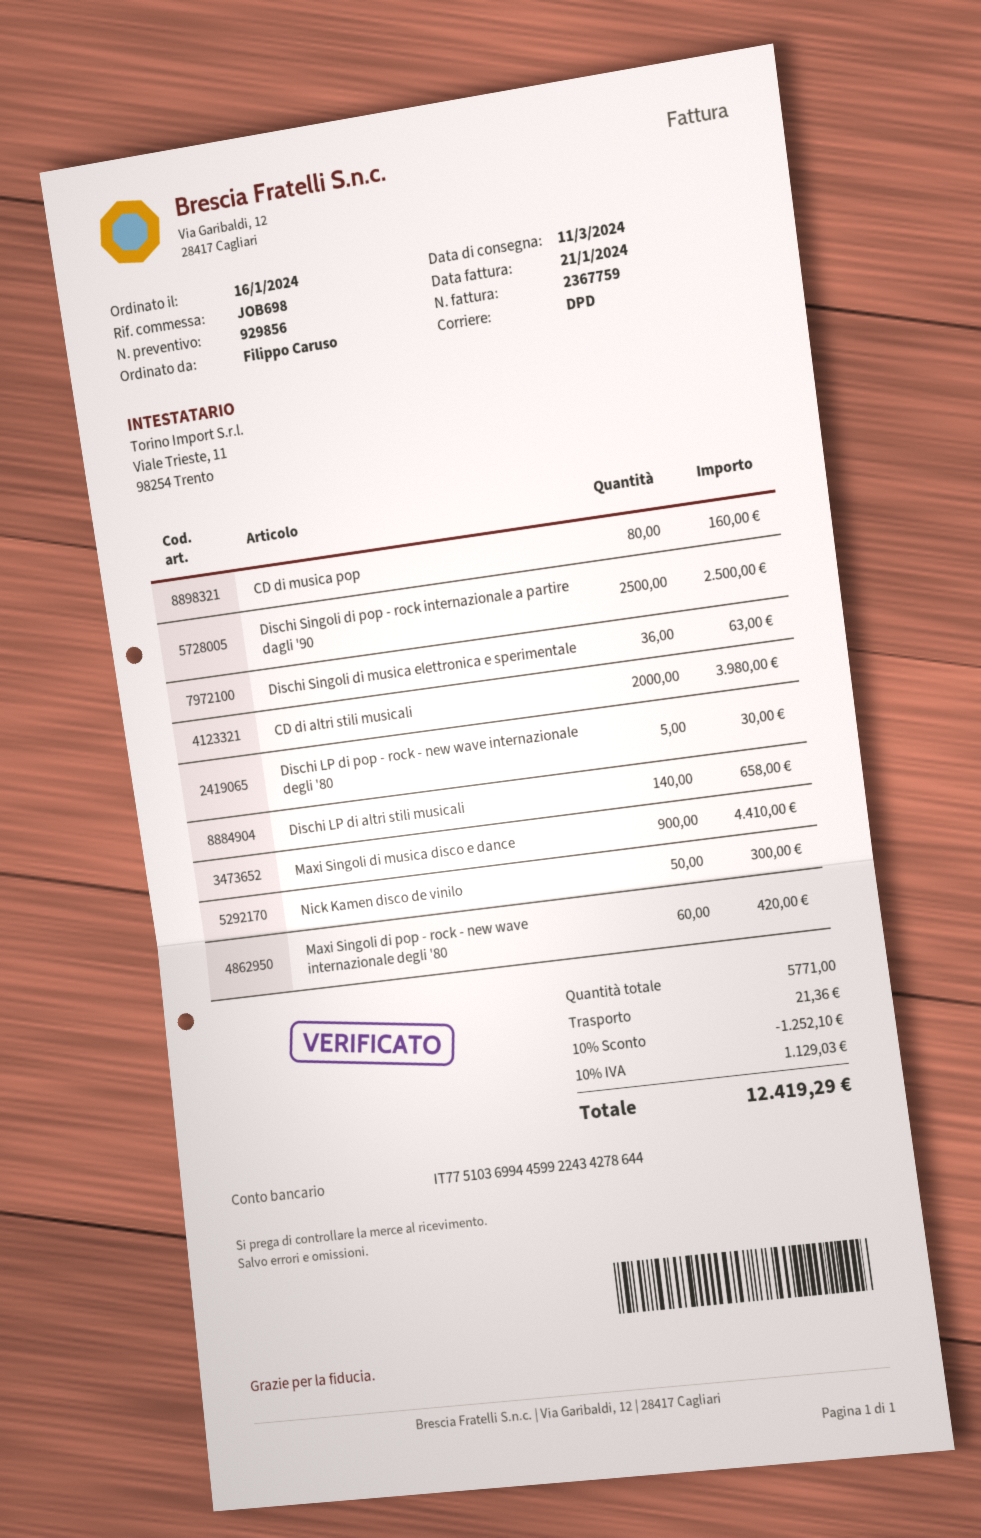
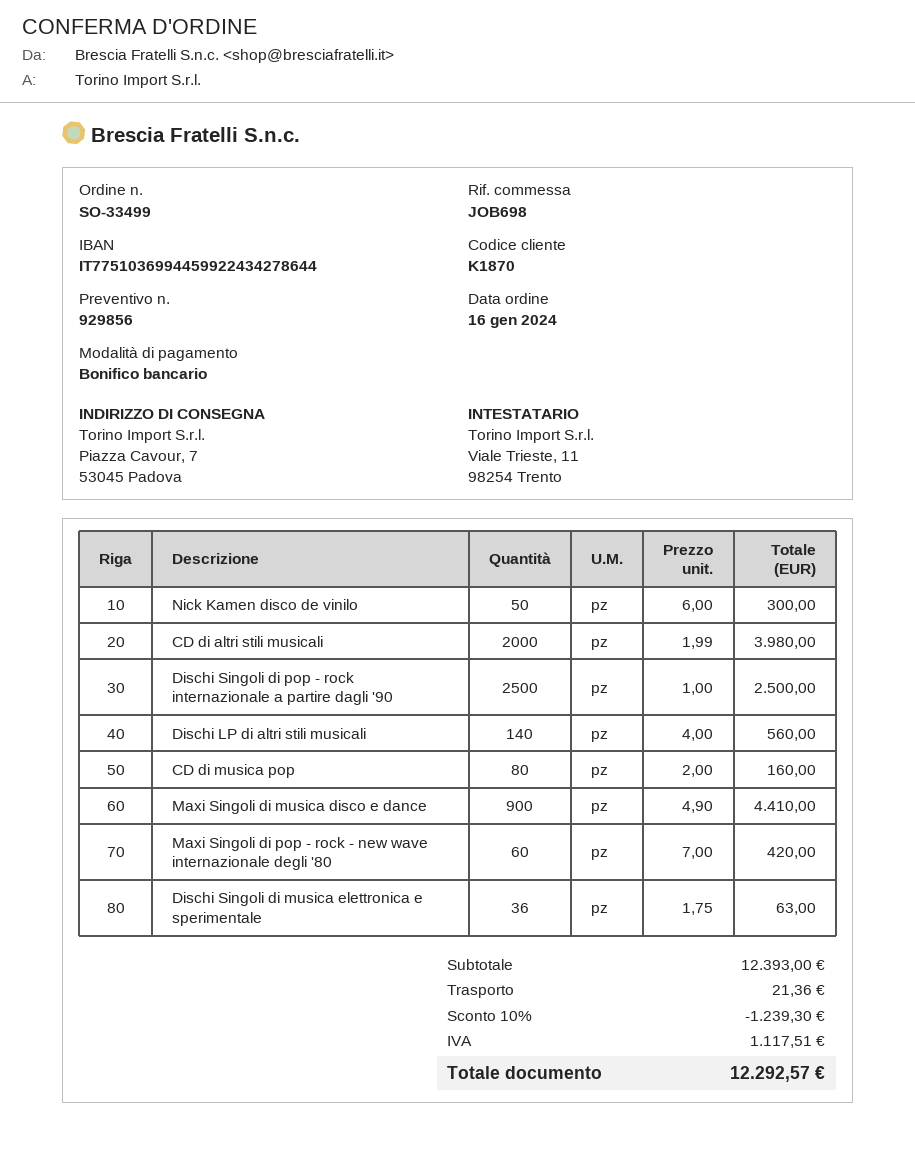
Dischi LP di pop - rock - new wave internazionale degli '80: 5 for 30.00 -> none
Dischi LP di altri stili musicali: 140 for 658.00 -> 140 for 560.00
discount: 10% = 1252.10 -> 10% = 1239.30
tax: 1129.03 -> 1117.51
total: 12419.29 -> 12292.57

